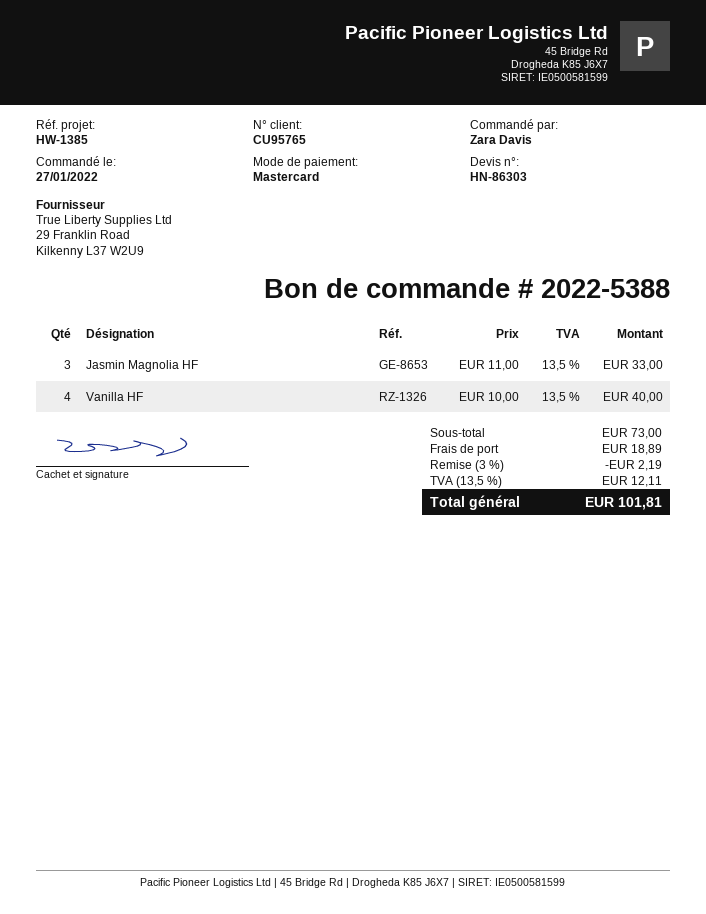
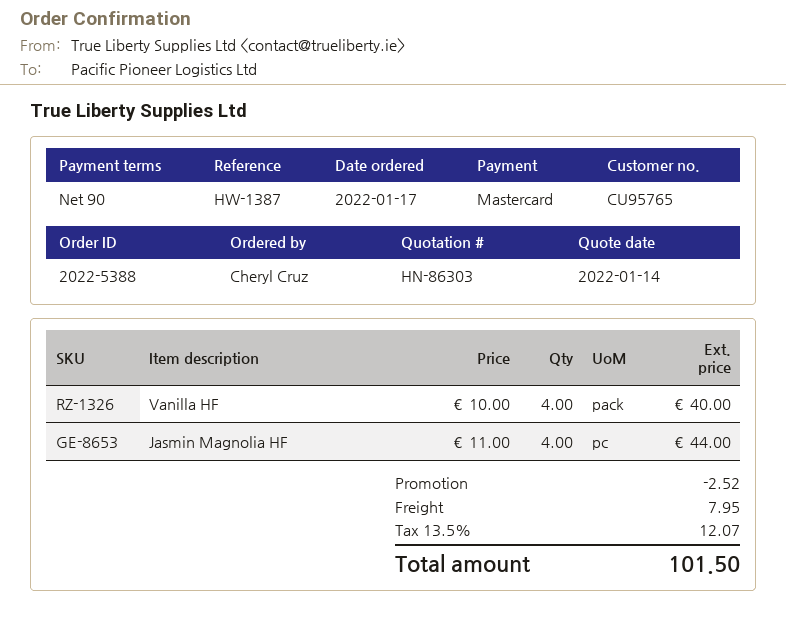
order date: 2022-01-27 -> 2022-01-17
reference: HW-1385 -> HW-1387
ordered by: Zara Davis -> Cheryl Cruz
Jasmin Magnolia HF: 3 x 11.00 = 33.00 -> 4 x 11.00 = 44.00
discount: 2.19 -> 2.52
shipping: 18.89 -> 7.95
tax: 13.5% = 12.11 -> 13.5% = 12.07
total: 101.81 -> 101.50

